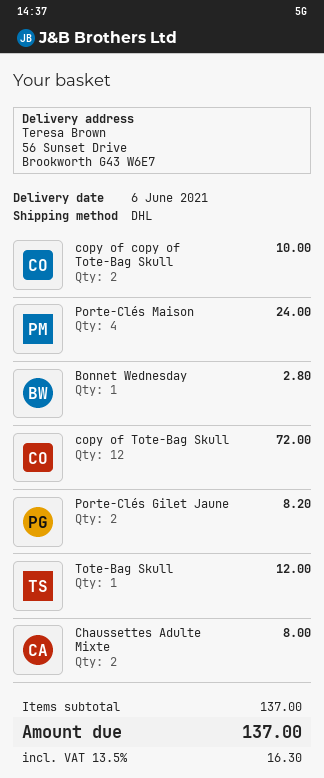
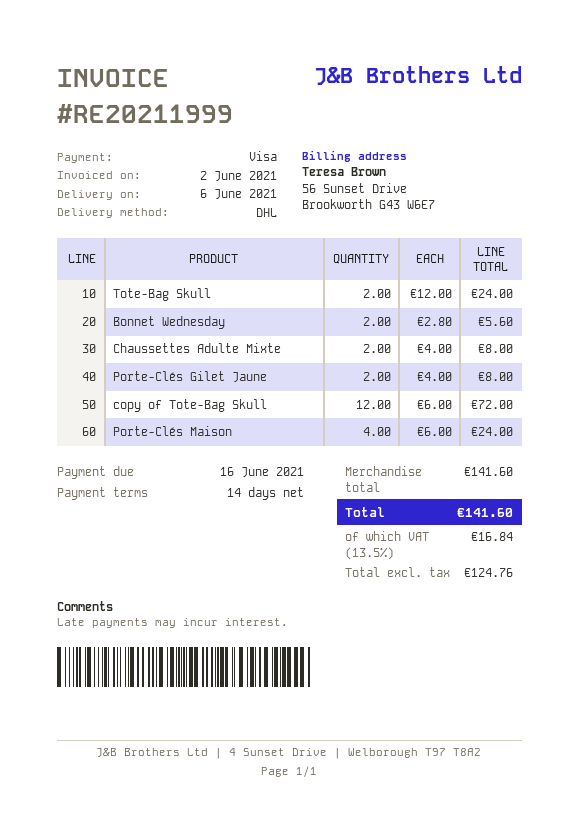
copy of copy of Tote-Bag Skull: 2 for 10.00 -> none
Bonnet Wednesday: 1 for 2.80 -> 2 for 5.60
Porte-Clés Gilet Jaune: 2 for 8.20 -> 2 for 8.00
Tote-Bag Skull: 1 for 12.00 -> 2 for 24.00
subtotal: 137.00 -> 141.60
tax: 13.5% = 16.30 -> 13.5% = 16.84
total: 137.00 -> 141.60

